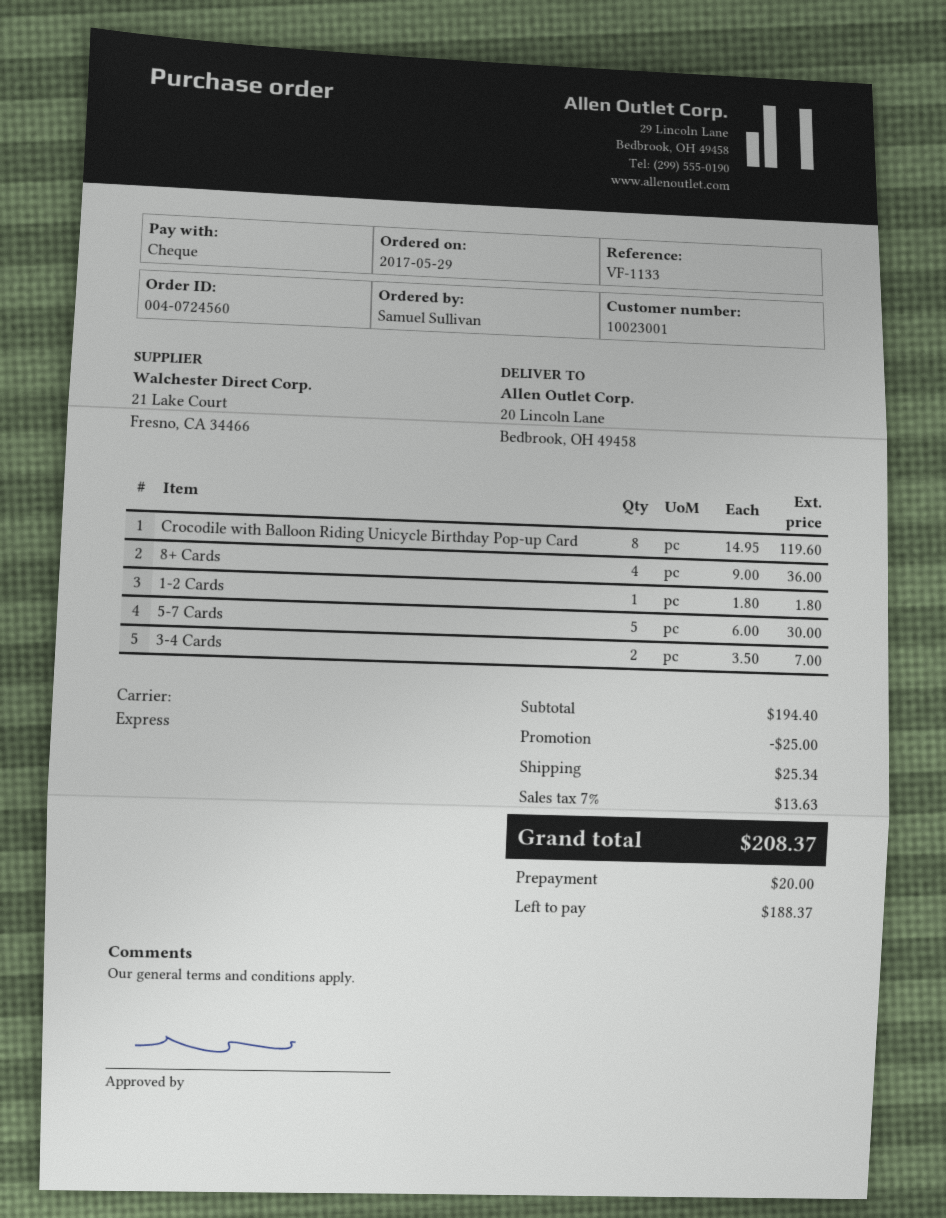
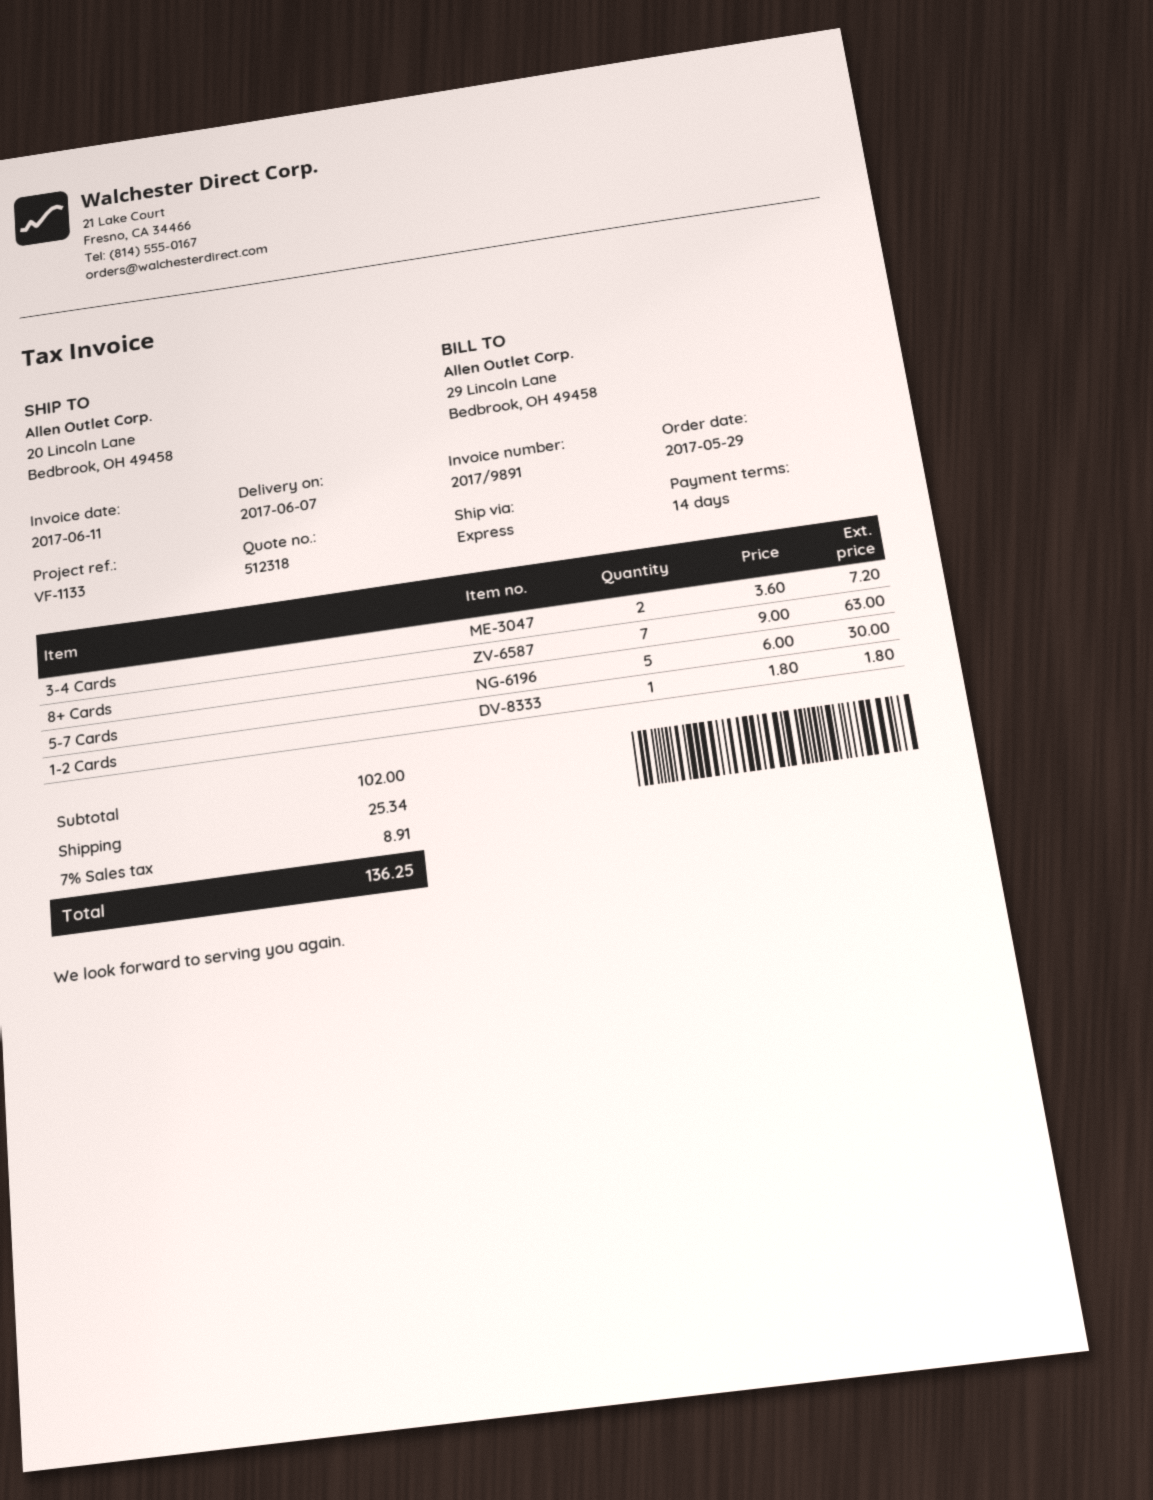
Crocodile with Balloon Riding Unicycle Birthday Pop-up Card: 8 x 14.95 = 119.60 -> none
8+ Cards: 4 x 9.00 = 36.00 -> 7 x 9.00 = 63.00
3-4 Cards: 2 x 3.50 = 7.00 -> 2 x 3.60 = 7.20
subtotal: 194.40 -> 102.00
discount: 25.00 -> none
tax: 7% = 13.63 -> 7% = 8.91
total: 208.37 -> 136.25

